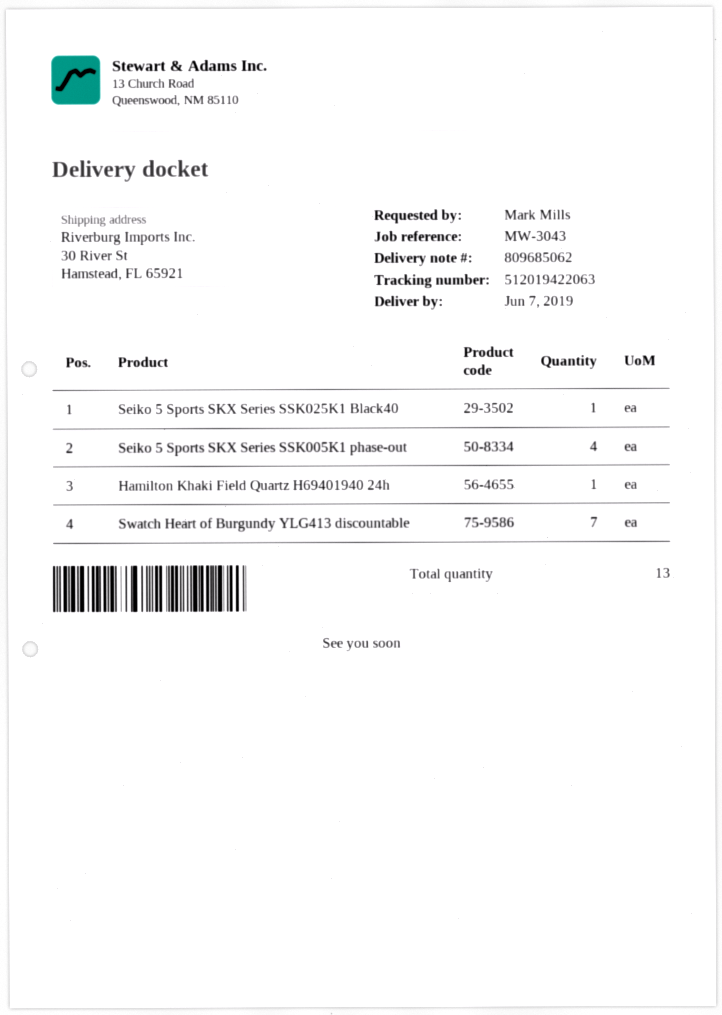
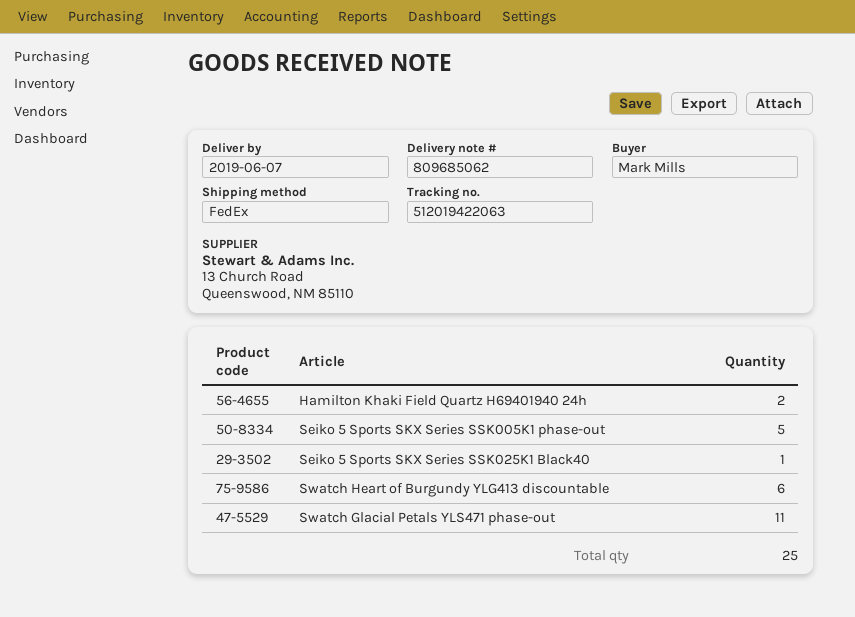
Seiko 5 Sports SKX Series SSK005K1 phase-out: 4 -> 5
Hamilton Khaki Field Quartz H69401940 24h: 1 -> 2
Swatch Heart of Burgundy YLG413 discountable: 7 -> 6
Swatch Glacial Petals YLS471 phase-out: none -> 11
total quantity: 13 -> 25

